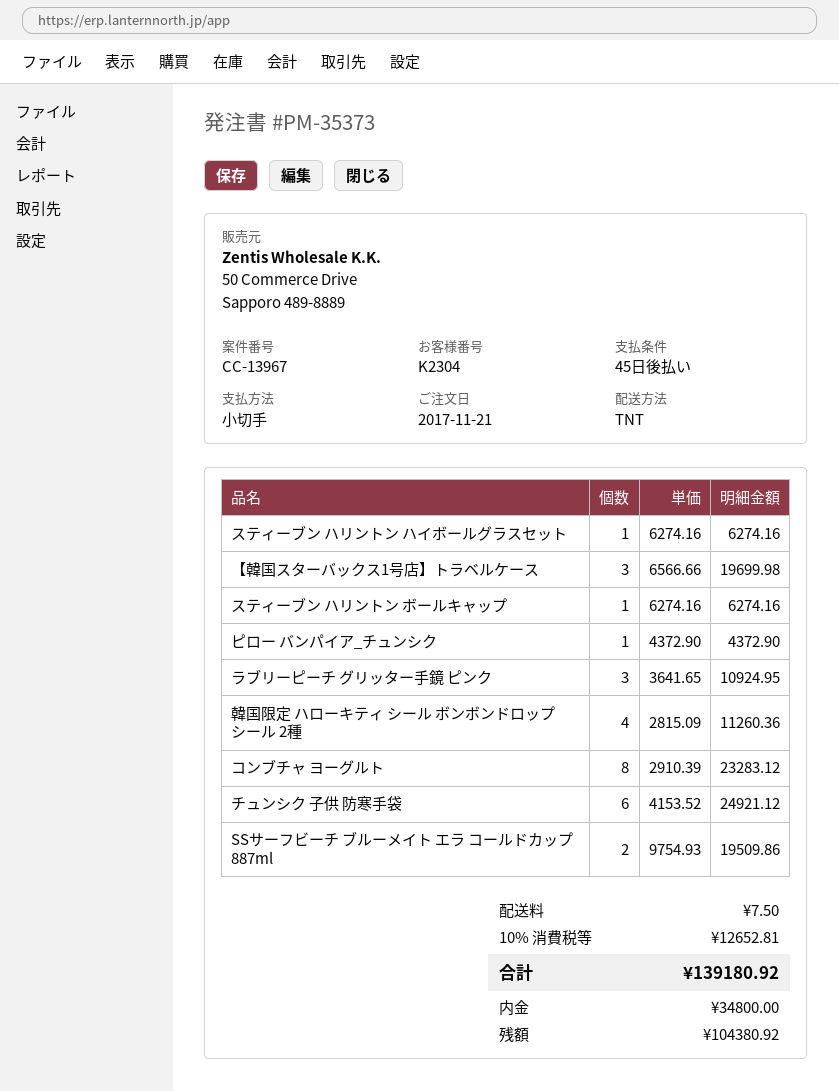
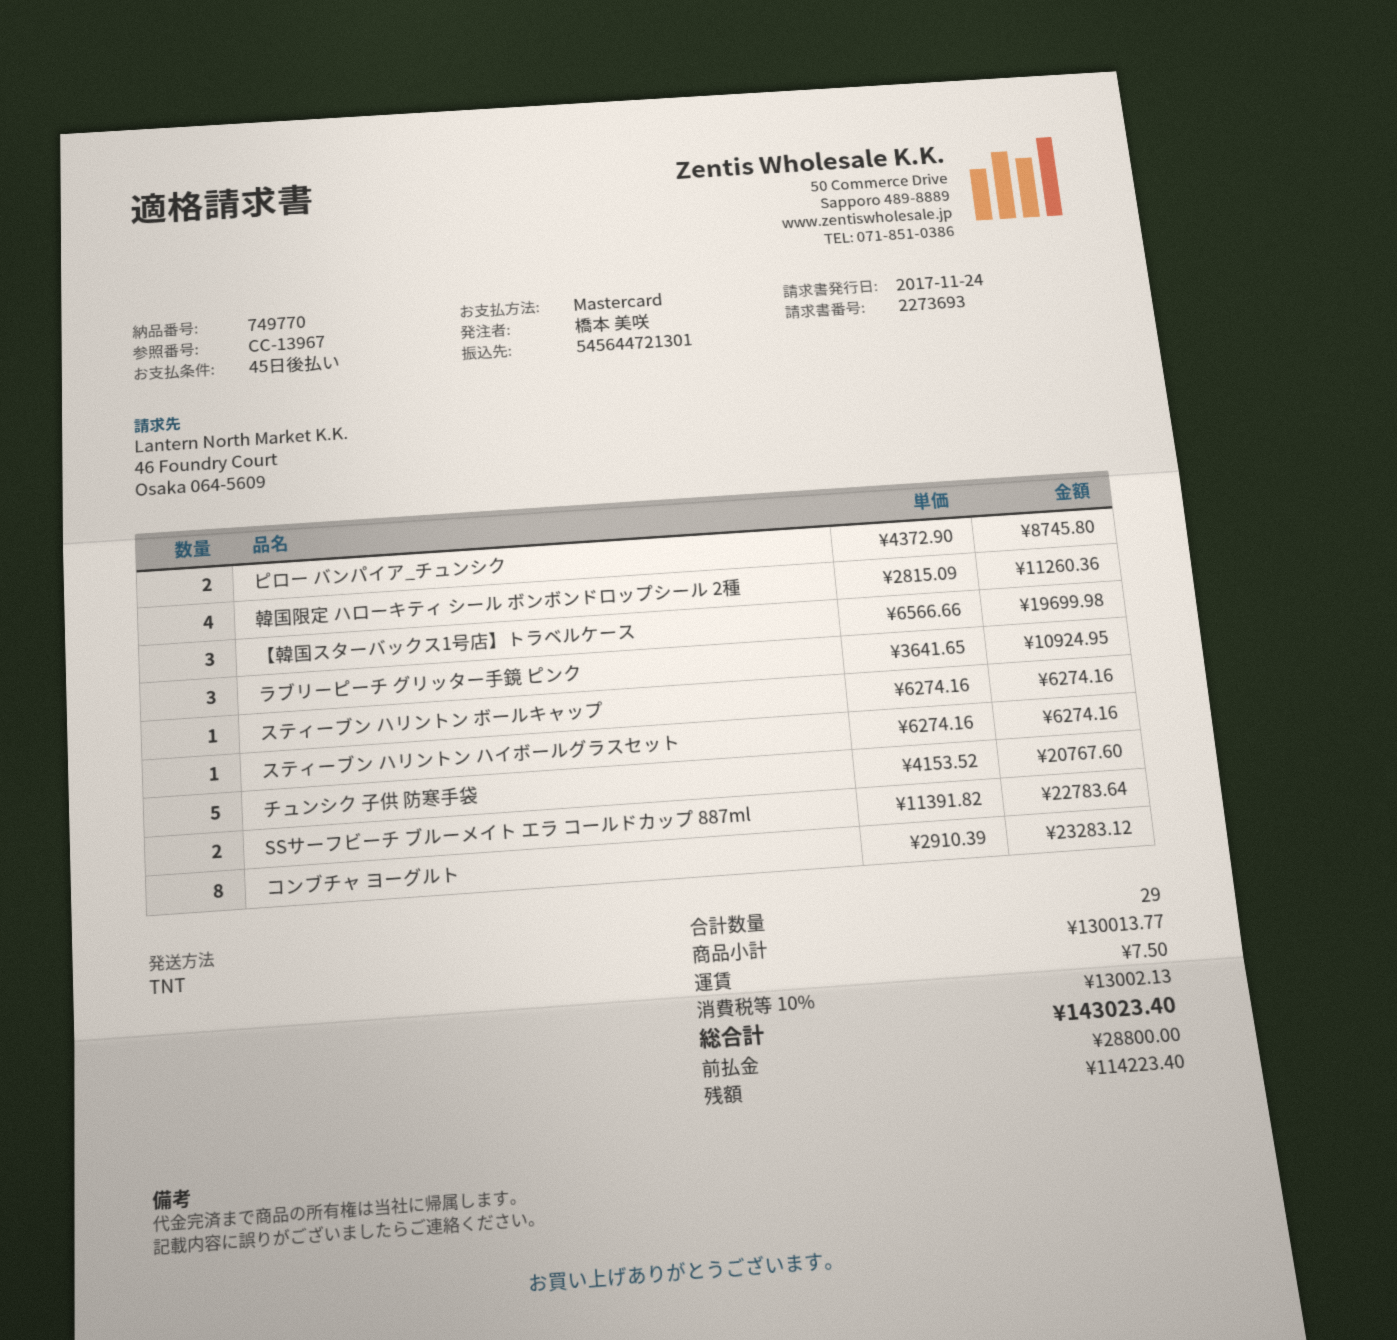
payment method: cheque -> Mastercard
ピロー バンパイア_チュンシク: 1 x 4372.90 = 4372.90 -> 2 x 4372.90 = 8745.80
チュンシク 子供 防寒手袋: 6 x 4153.52 = 24921.12 -> 5 x 4153.52 = 20767.60
SSサーフビーチ ブルーメイト エラ コールドカップ 887ml: 2 x 9754.93 = 19509.86 -> 2 x 11391.82 = 22783.64
tax: 10% = 12652.81 -> 10% = 13002.13
total: 139180.92 -> 143023.40
deposit: 34800.00 -> 28800.00
balance: 104380.92 -> 114223.40

